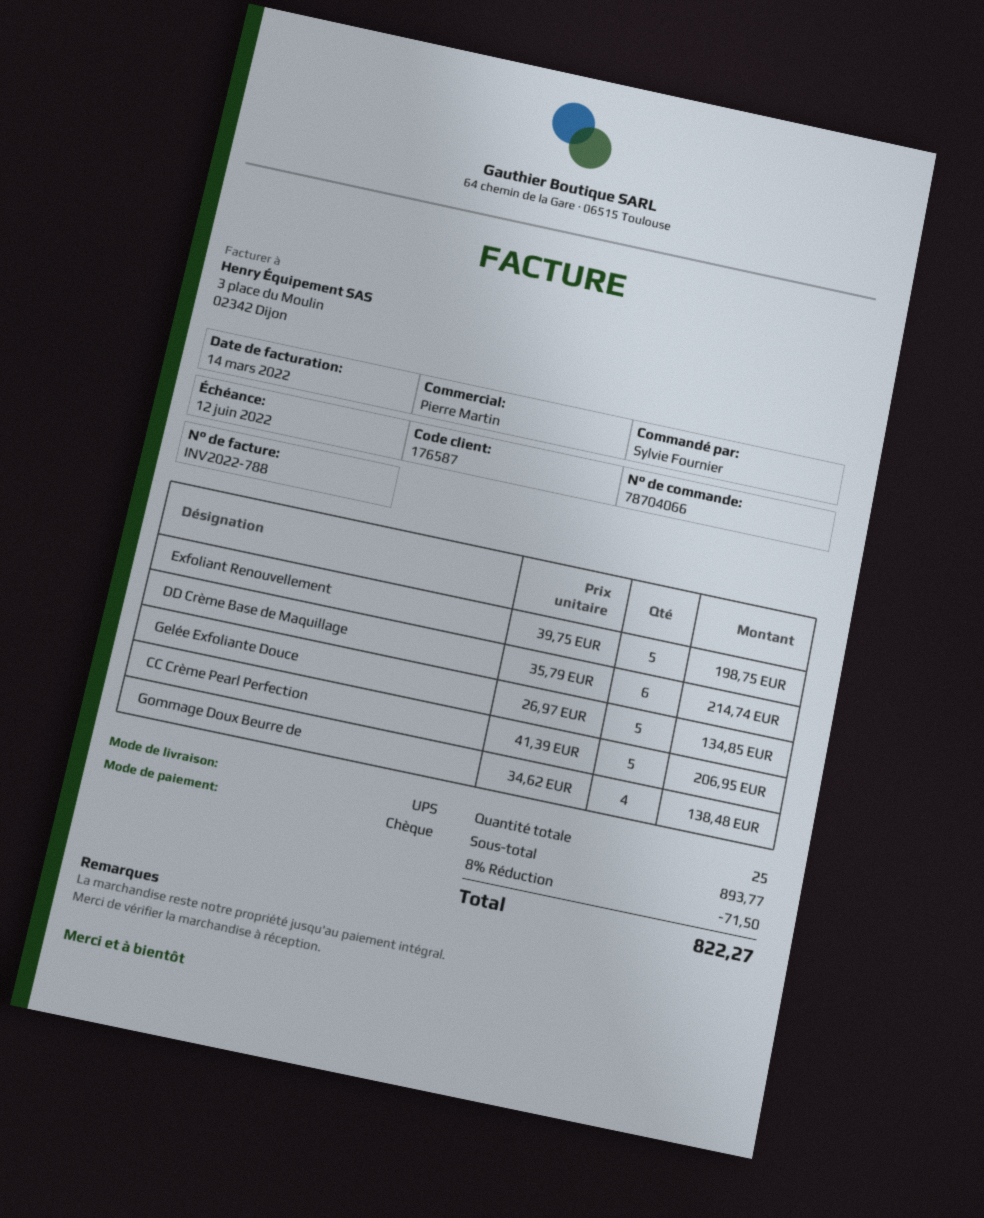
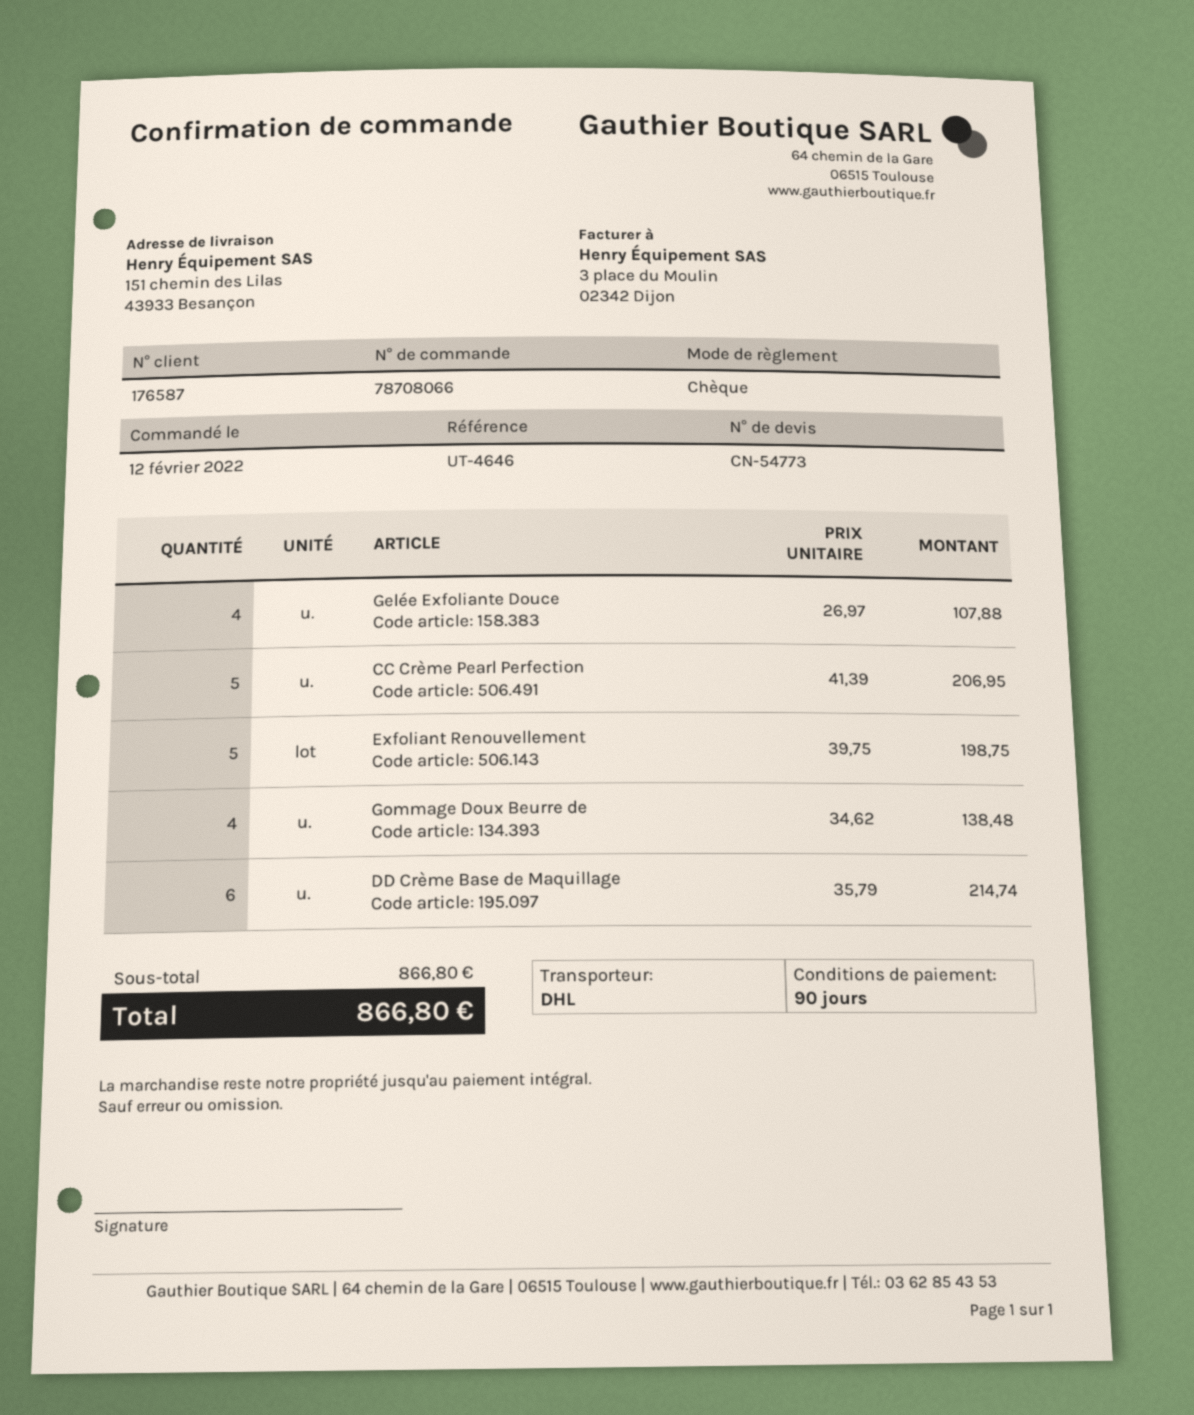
order number: 78704066 -> 78708066
shipping method: UPS -> DHL
Gelée Exfoliante Douce: 5 x 26.97 = 134.85 -> 4 x 26.97 = 107.88
subtotal: 893.77 -> 866.80
discount: 8% = 71.50 -> none
total: 822.27 -> 866.80

